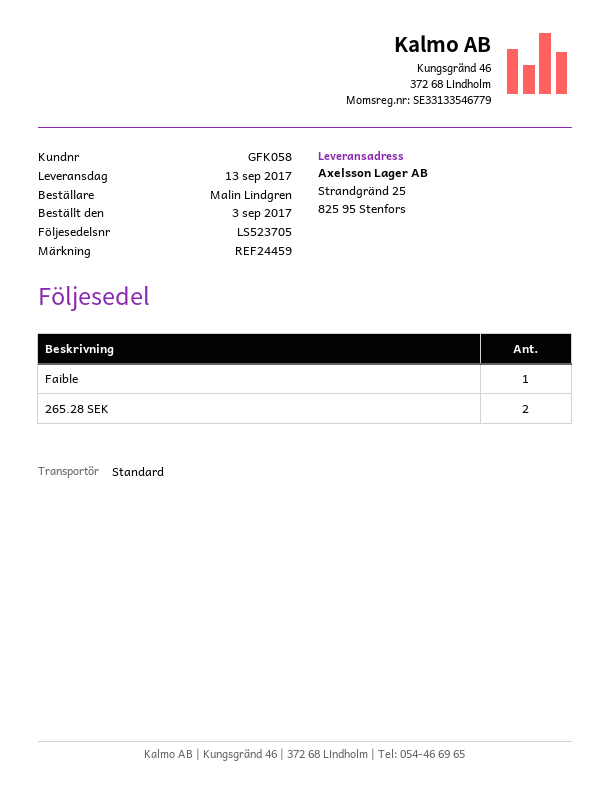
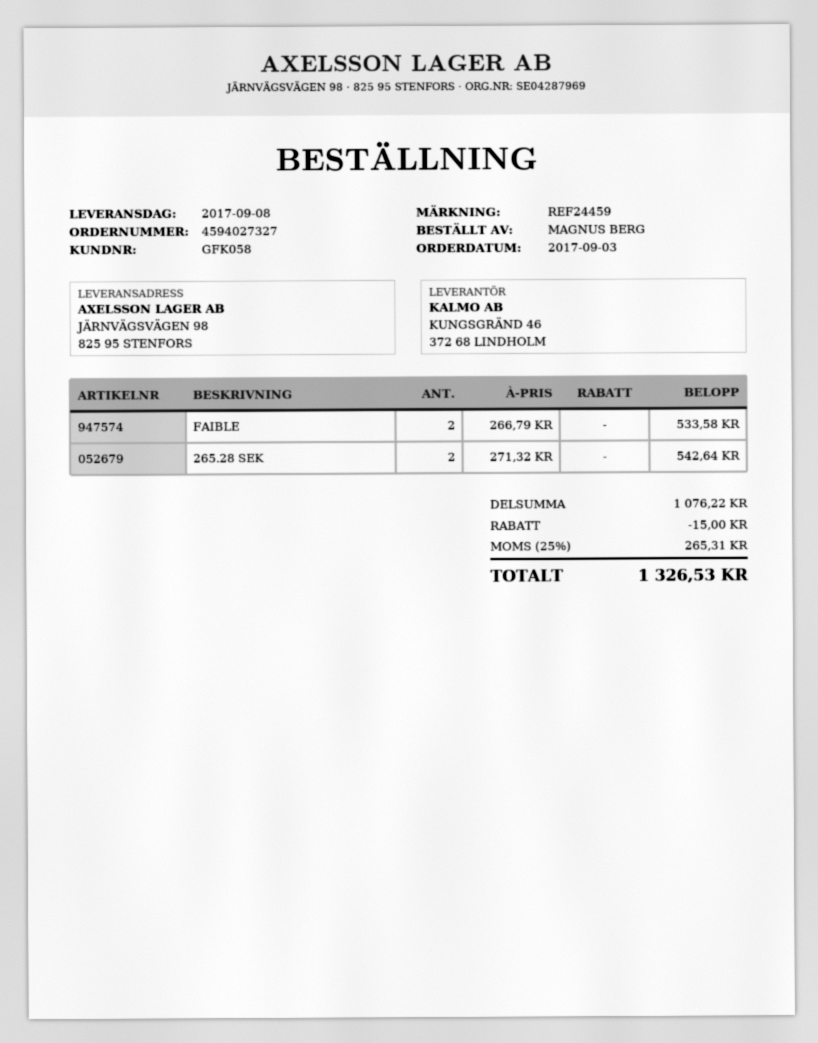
delivery date: 2017-09-13 -> 2017-09-08
ordered by: Malin Lindgren -> MAGNUS BERG
ship to: Strandgränd 25, 825 95 Stenfors -> JÄRNVÄGSVÄGEN 98, 825 95 STENFORS
Faible: 1 -> 2

